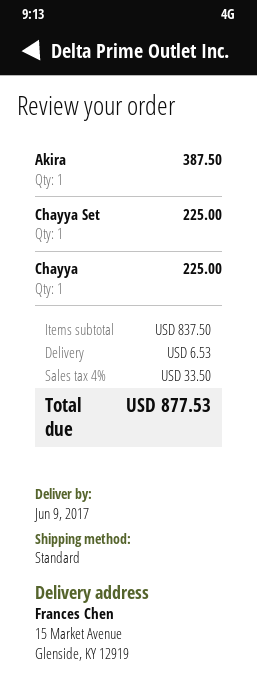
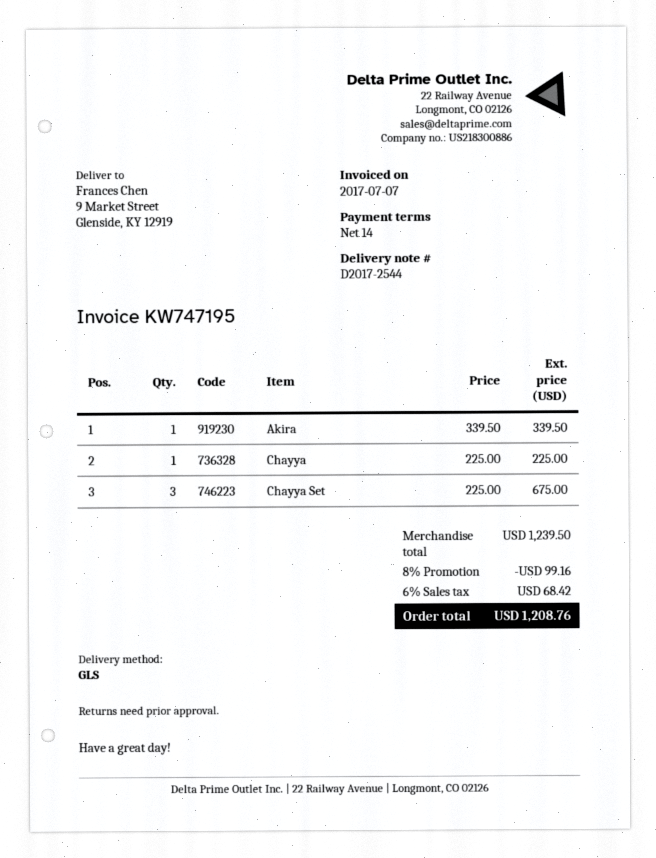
shipping method: standard -> GLS
ship to: 15 Market Avenue, Glenside, KY 12919 -> 9 Market Street, Glenside, KY 12919
Akira: 1 for 387.50 -> 1 for 339.50
Chayya Set: 1 for 225.00 -> 3 for 675.00
subtotal: 837.50 -> 1239.50
discount: none -> 8% = 99.16
shipping: 6.53 -> none
tax: 4% = 33.50 -> 6% = 68.42
total: 877.53 -> 1208.76

